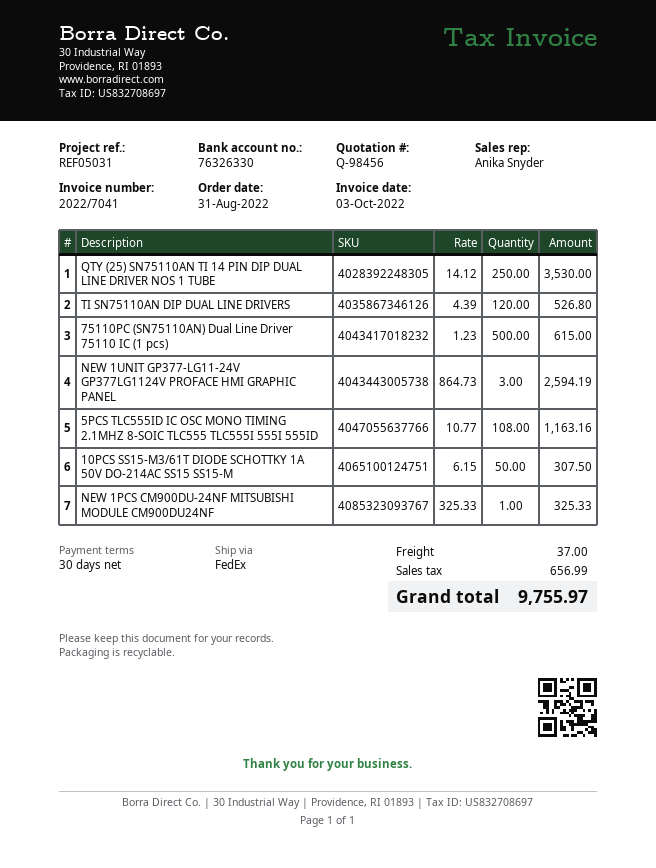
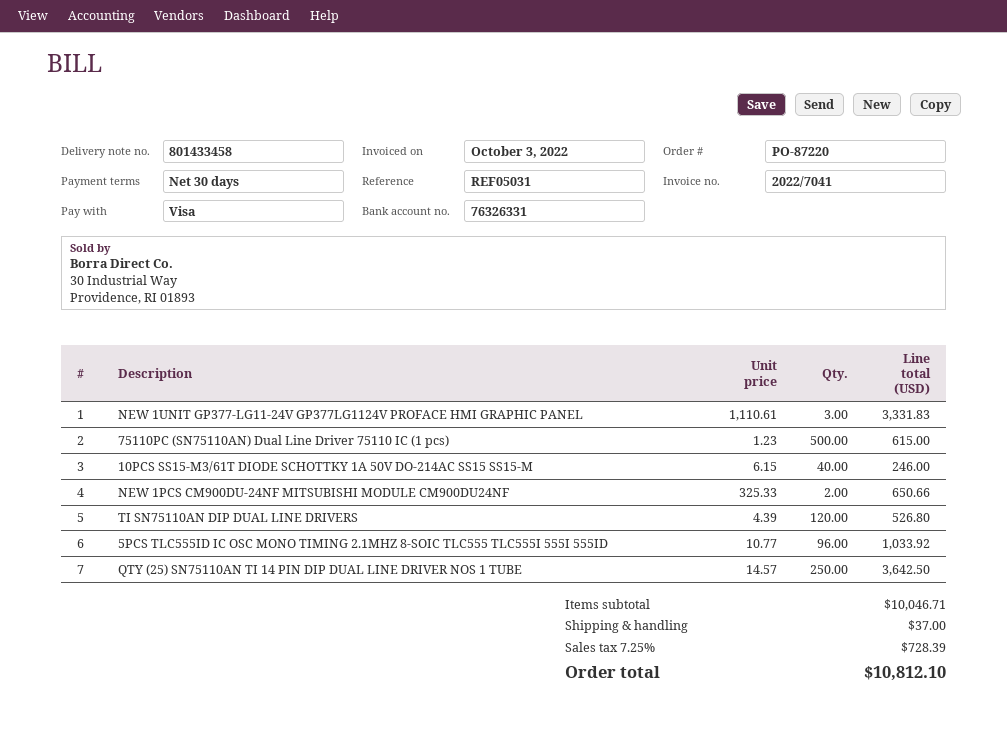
bank account: 76326330 -> 76326331
QTY (25) SN75110AN TI 14 PIN DIP DUAL LINE DRIVER NOS 1 TUBE: 250 x 14.12 = 3530.00 -> 250 x 14.57 = 3642.50
NEW 1UNIT GP377-LG11-24V GP377LG1124V PROFACE HMI GRAPHIC PANEL: 3 x 864.73 = 2594.19 -> 3 x 1110.61 = 3331.83
5PCS TLC555ID IC OSC MONO TIMING 2.1MHZ 8-SOIC TLC555 TLC555I 555I 555ID: 108 x 10.77 = 1163.16 -> 96 x 10.77 = 1033.92
10PCS SS15-M3/61T DIODE SCHOTTKY 1A 50V DO-214AC SS15 SS15-M: 50 x 6.15 = 307.50 -> 40 x 6.15 = 246.00
NEW 1PCS CM900DU-24NF MITSUBISHI MODULE CM900DU24NF: 1 x 325.33 = 325.33 -> 2 x 325.33 = 650.66
tax: 656.99 -> 728.39
total: 9755.97 -> 10812.10

